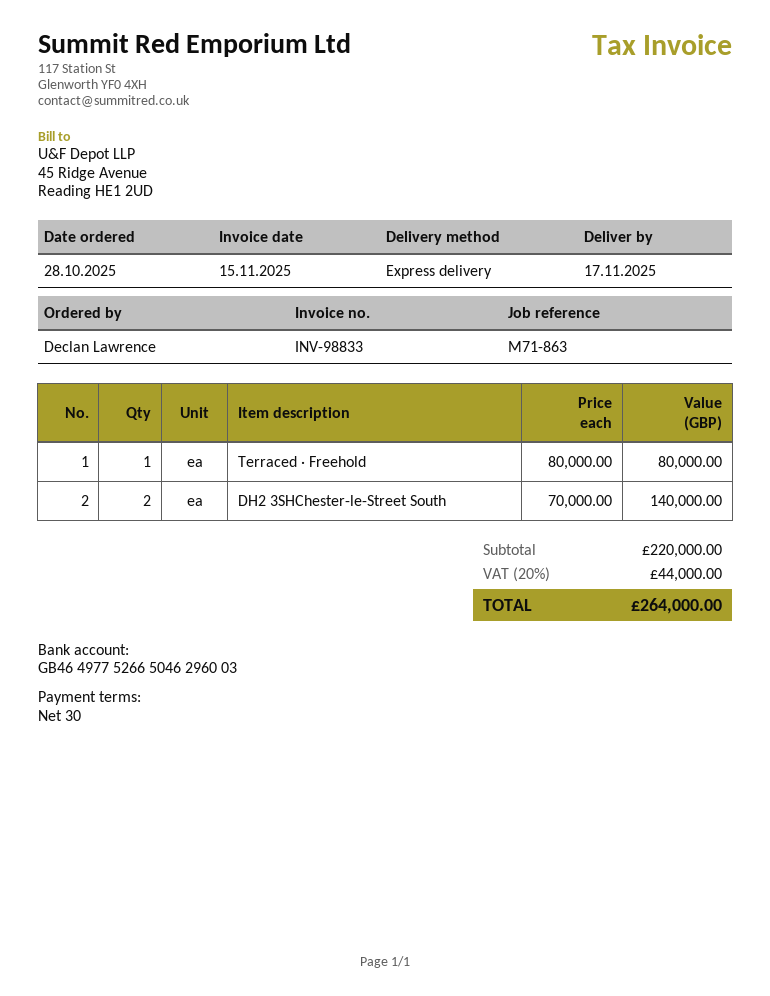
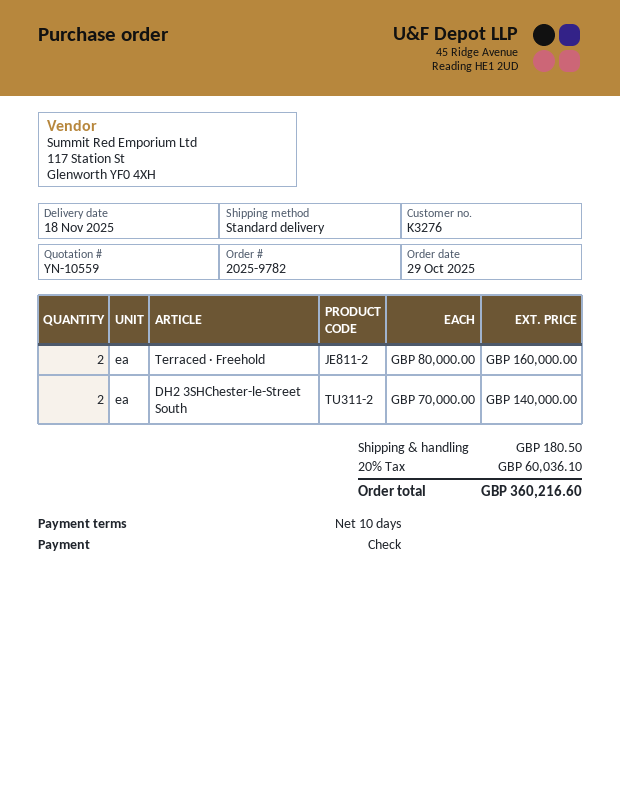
order date: 2025-10-28 -> 2025-10-29
delivery date: 2025-11-17 -> 2025-11-18
payment terms: 30 days -> 10 days
shipping method: express -> standard
Terraced · Freehold: 1 x 80000.00 = 80000.00 -> 2 x 80000.00 = 160000.00
shipping: none -> 180.50
tax: 20% = 44000.00 -> 20% = 60036.10
total: 264000.00 -> 360216.60

